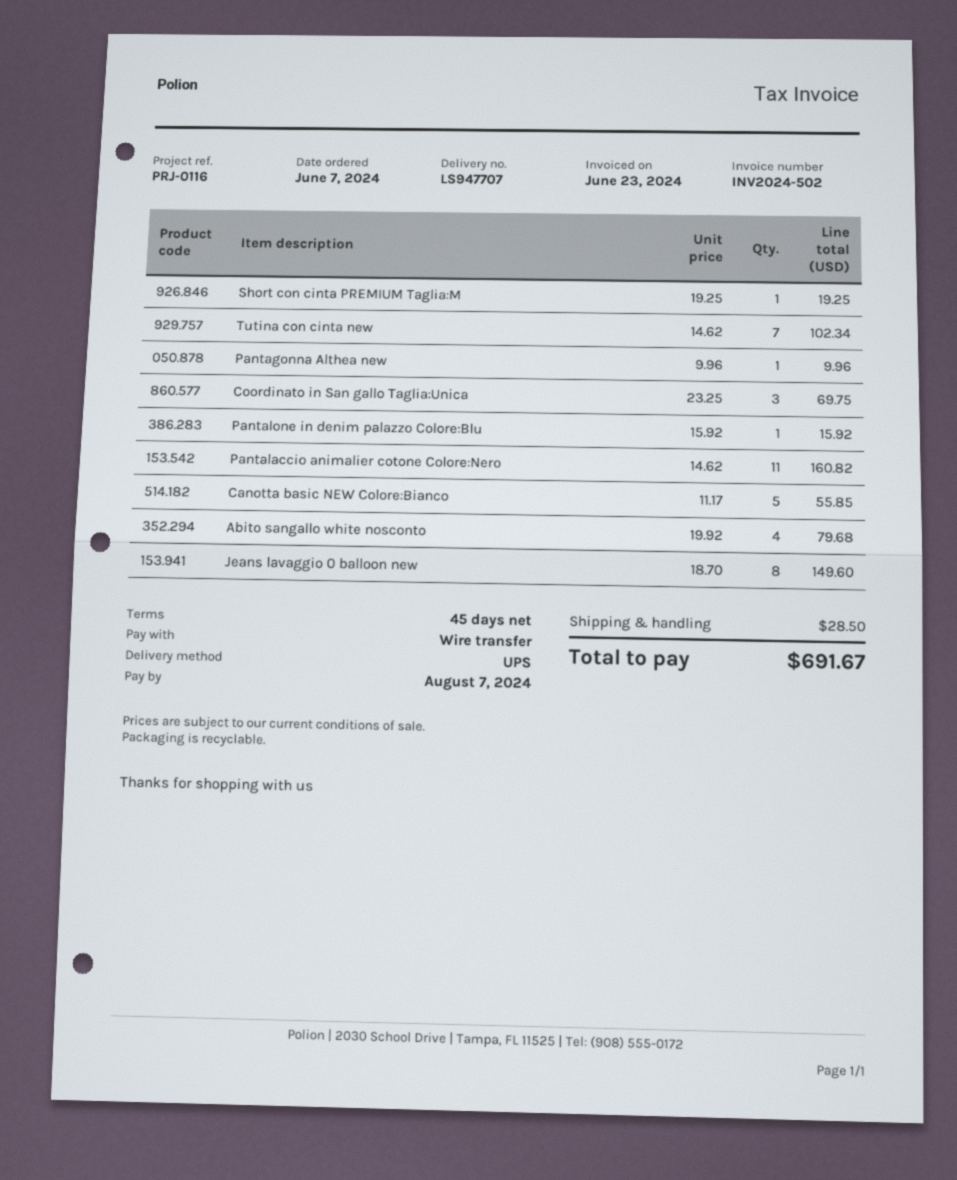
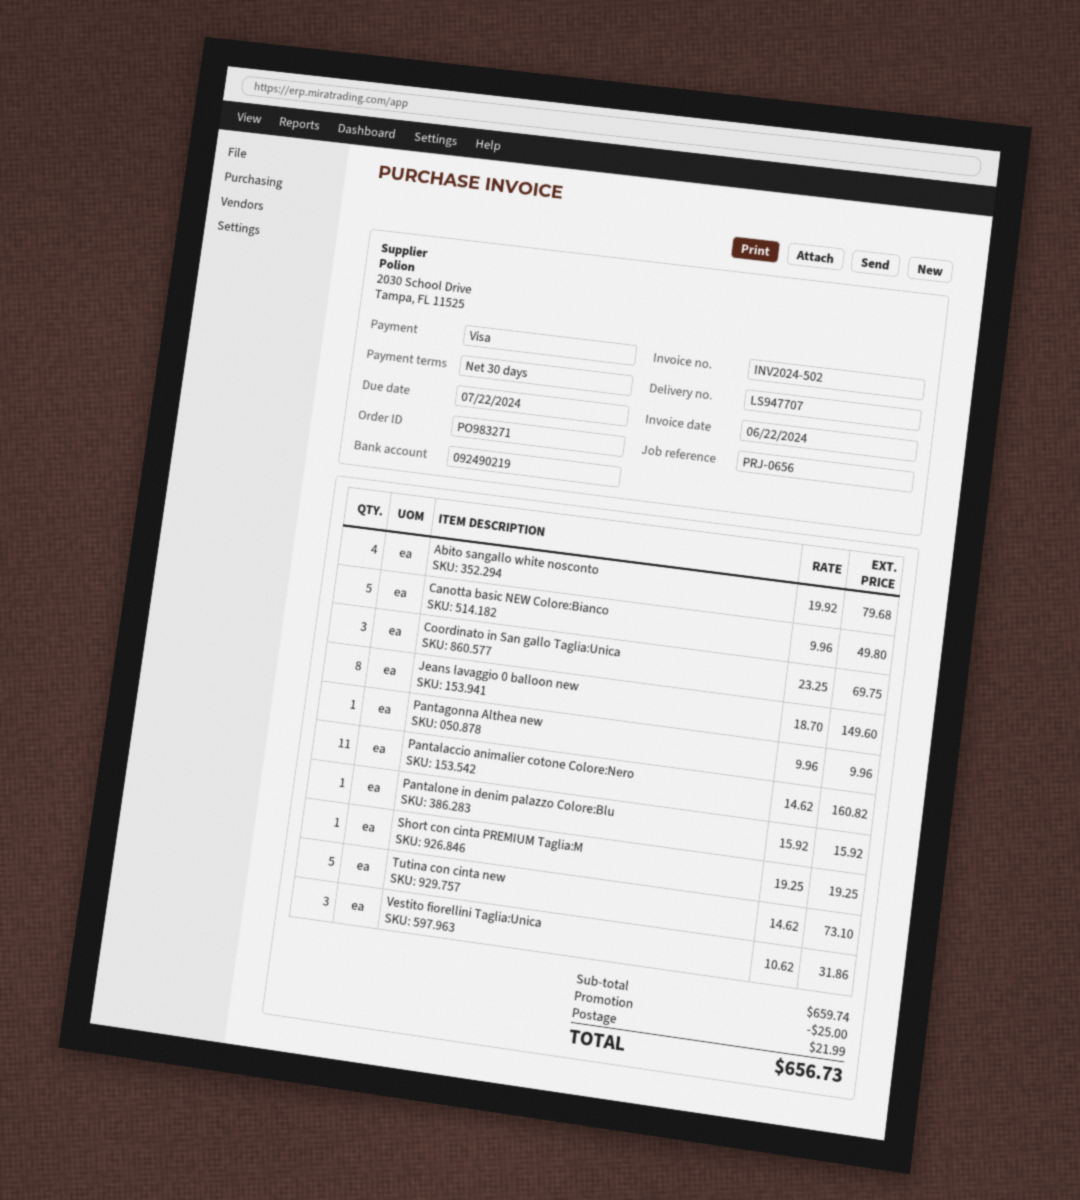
invoice date: 2024-06-23 -> 2024-06-22
payment terms: 45 days -> 30 days
due date: 2024-08-07 -> 2024-07-22
reference: PRJ-0116 -> PRJ-0656
payment method: bank transfer -> Visa
Tutina con cinta new: 7 x 14.62 = 102.34 -> 5 x 14.62 = 73.10
Canotta basic NEW Colore:Bianco: 5 x 11.17 = 55.85 -> 5 x 9.96 = 49.80
Vestito fiorellini Taglia:Unica: none -> 3 x 10.62 = 31.86
discount: none -> 25.00
shipping: 28.50 -> 21.99
total: 691.67 -> 656.73

